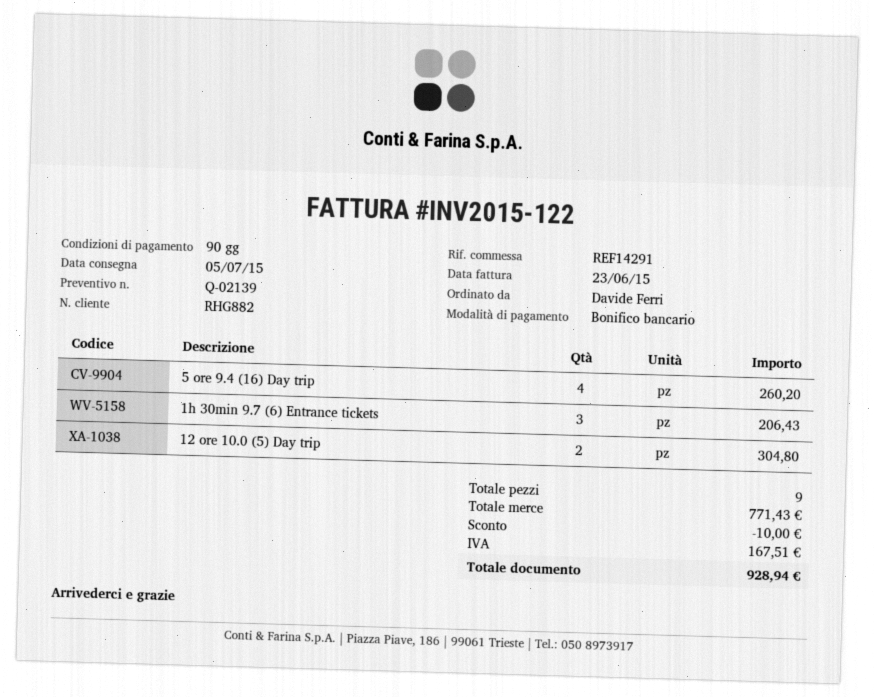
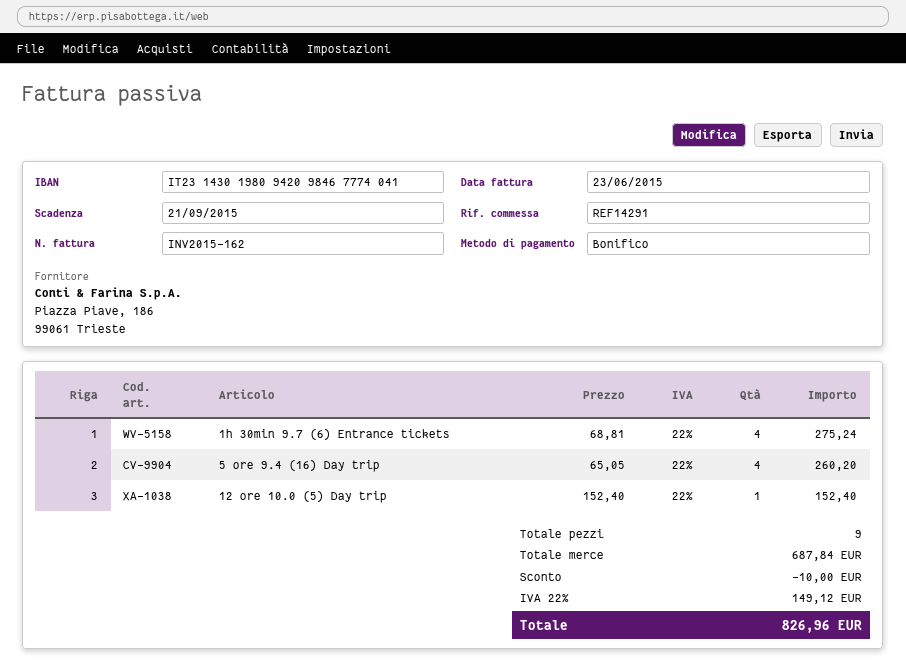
invoice number: INV2015-122 -> INV2015-162
1h 30min 9.7 (6) Entrance tickets: 3 for 206.43 -> 4 for 275.24
12 ore 10.0 (5) Day trip: 2 for 304.80 -> 1 for 152.40
subtotal: 771.43 -> 687.84
tax: 167.51 -> 149.12
total: 928.94 -> 826.96

